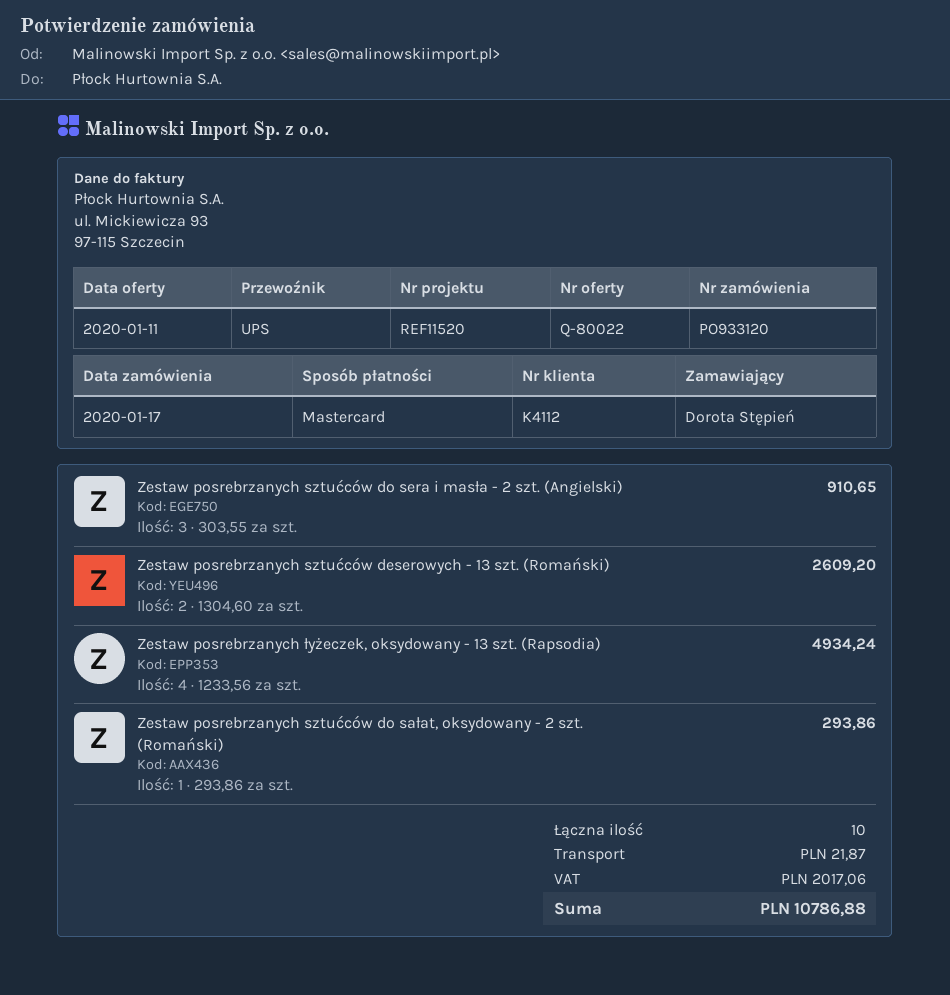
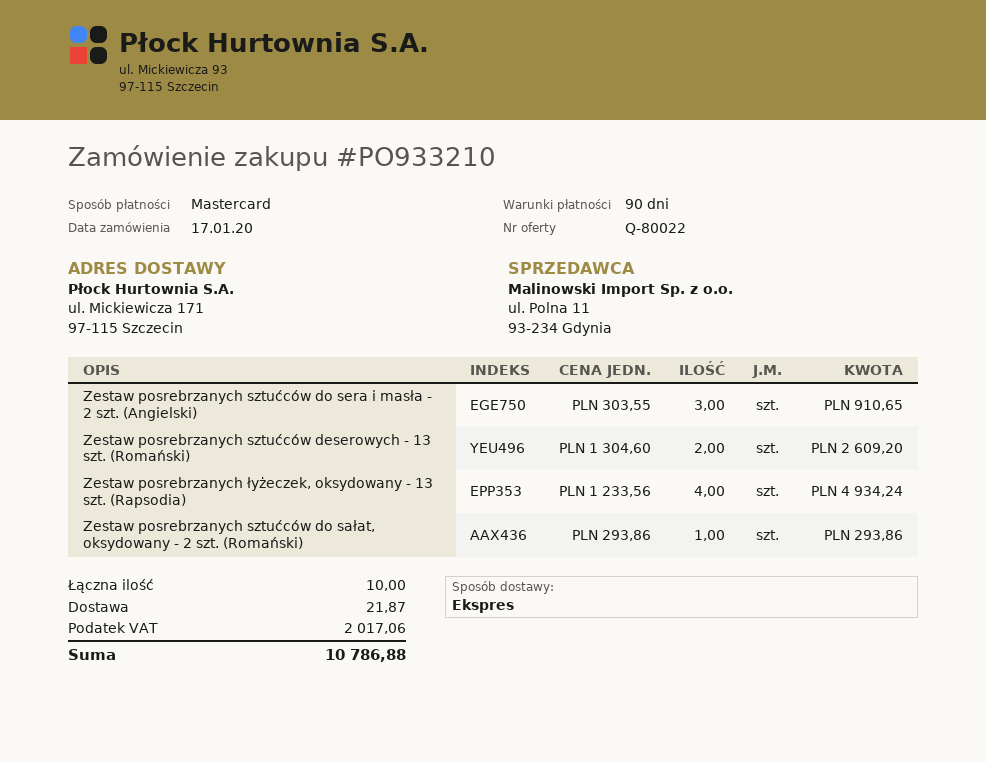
order number: PO933120 -> PO933210
shipping method: UPS -> express

